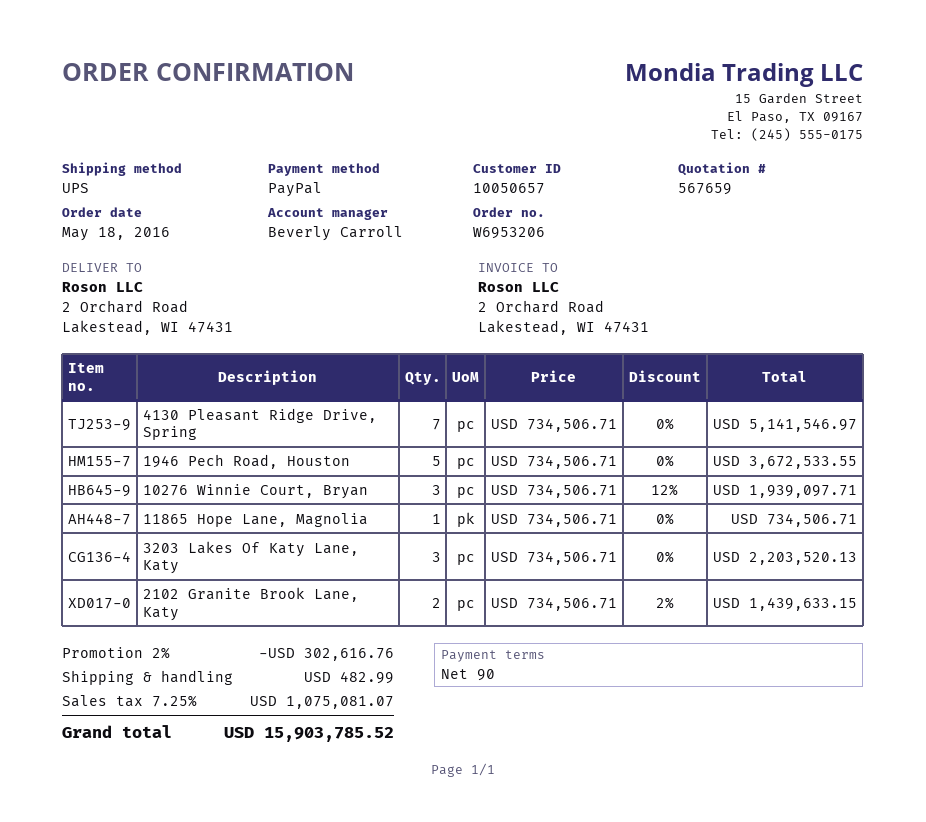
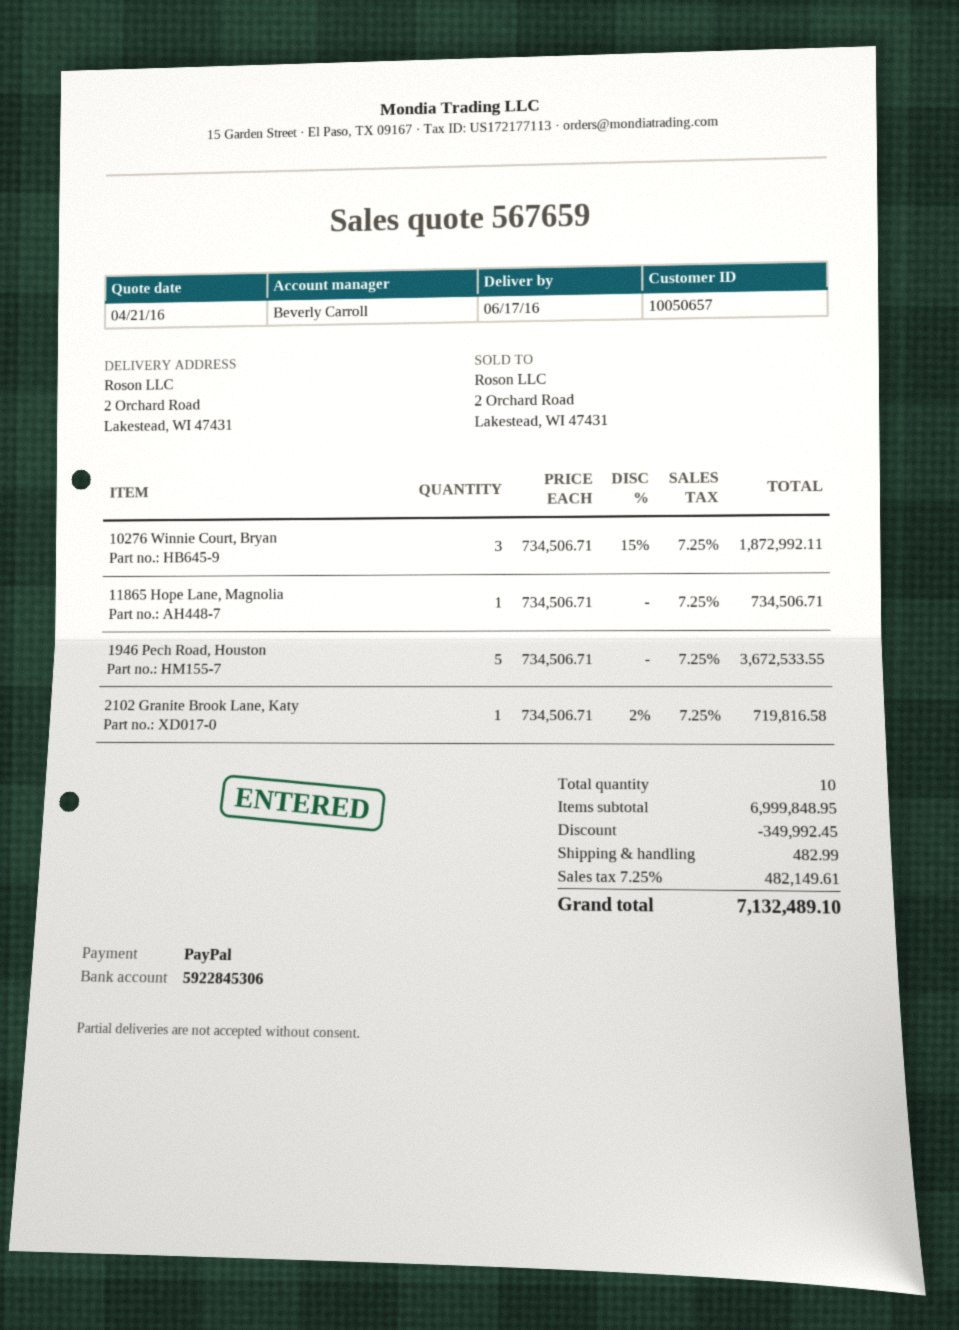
4130 Pleasant Ridge Drive, Spring: 7 x 734506.71 = 5141546.97 -> none
10276 Winnie Court, Bryan: 3 x 734506.71 - 12% = 1939097.71 -> 3 x 734506.71 - 15% = 1872992.11
3203 Lakes Of Katy Lane, Katy: 3 x 734506.71 = 2203520.13 -> none
2102 Granite Brook Lane, Katy: 2 x 734506.71 - 2% = 1439633.15 -> 1 x 734506.71 - 2% = 719816.58
discount: 302616.76 -> 349992.45
tax: 7.25% = 1075081.07 -> 7.25% = 482149.61
total: 15903785.52 -> 7132489.10

